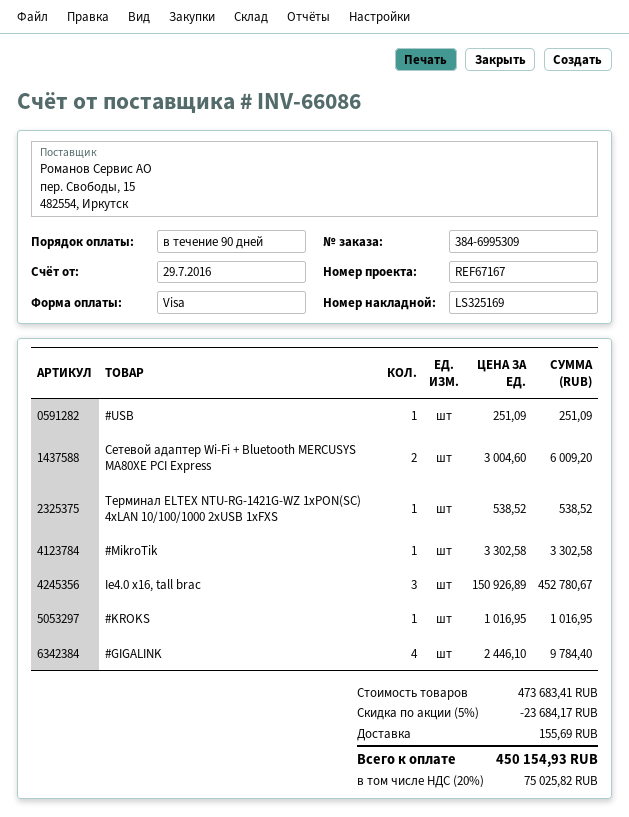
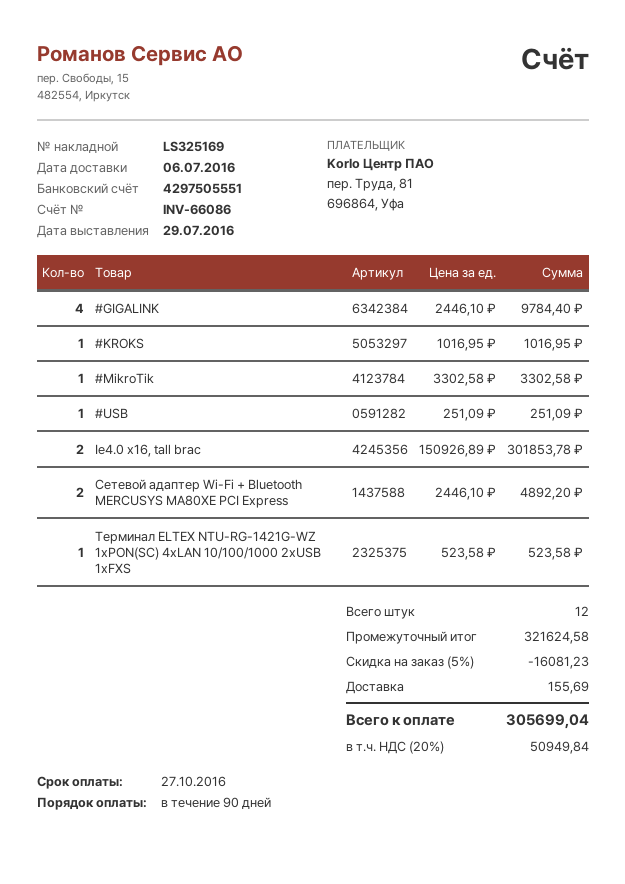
Сетевой адаптер Wi-Fi + Bluetooth MERCUSYS MA80XE PCI Express: 2 x 3004.60 = 6009.20 -> 2 x 2446.10 = 4892.20
Терминал ELTEX NTU-RG-1421G-WZ 1хPON(SC) 4xLAN 10/100/1000 2xUSB 1xFXS: 1 x 538.52 = 538.52 -> 1 x 523.58 = 523.58
Ie4.0 x16, tall brac: 3 x 150926.89 = 452780.67 -> 2 x 150926.89 = 301853.78
subtotal: 473683.41 -> 321624.58
discount: 5% = 23684.17 -> 5% = 16081.23
tax: 20% = 75025.82 -> 20% = 50949.84
total: 450154.93 -> 305699.04

